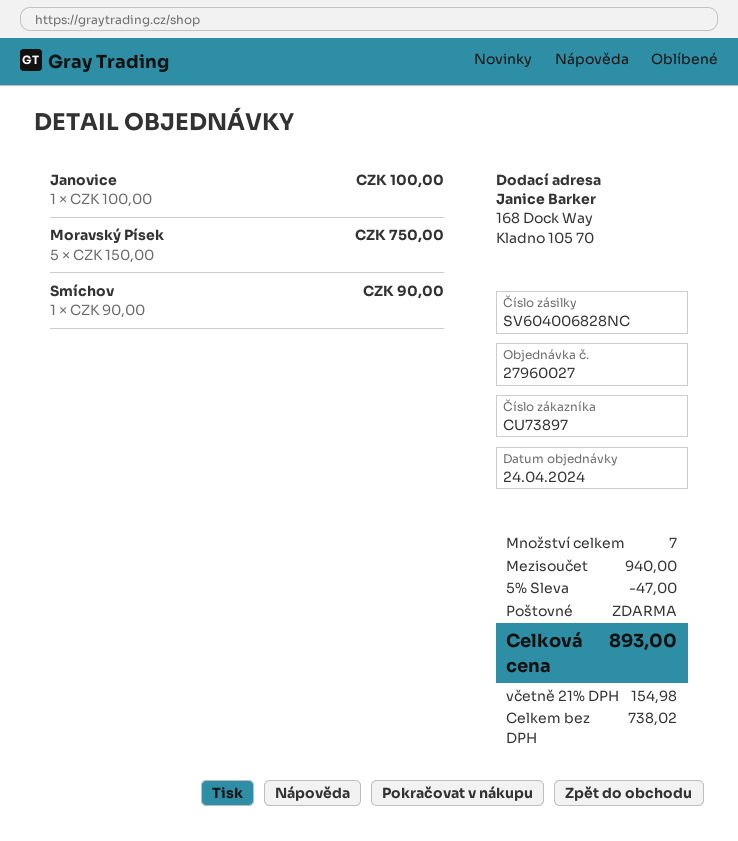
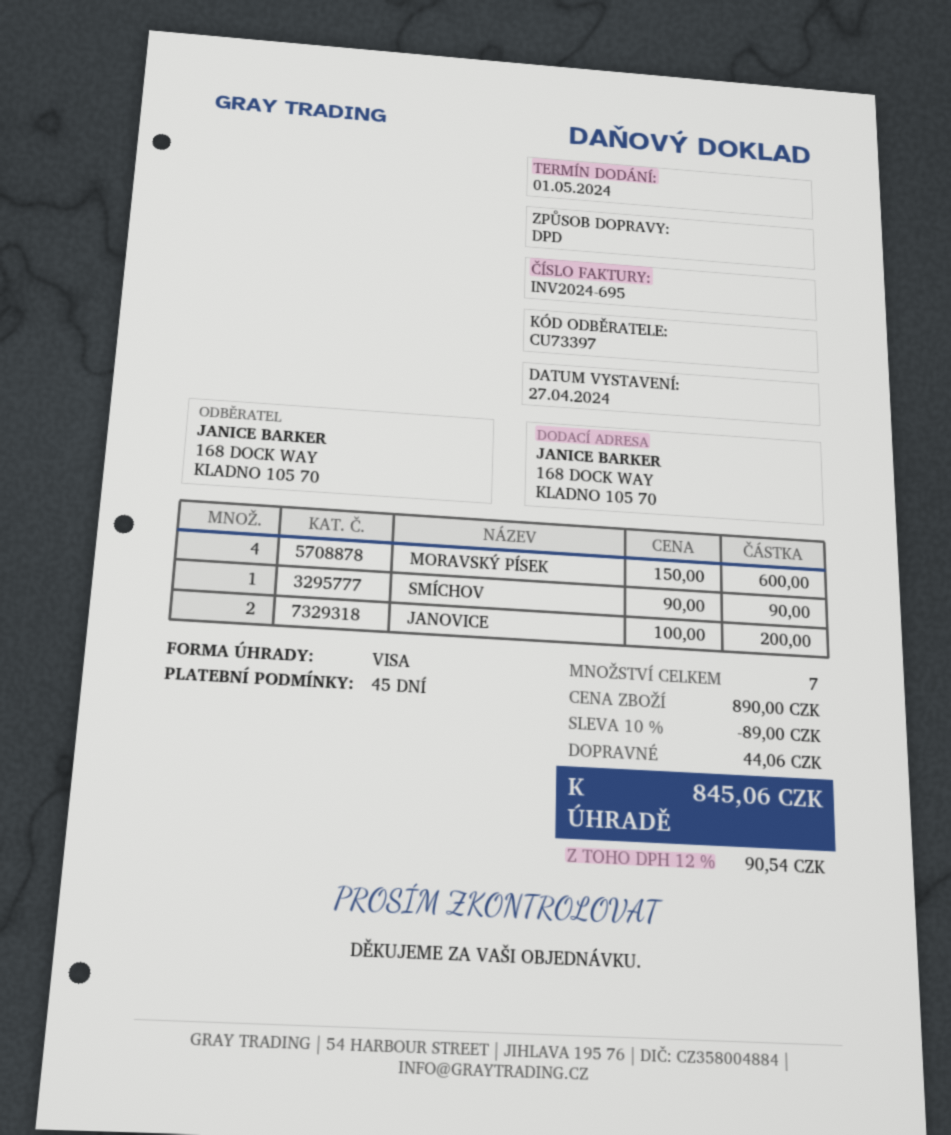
customer number: CU73897 -> CU73397
Janovice: 1 x 100.00 = 100.00 -> 2 x 100.00 = 200.00
Moravský Písek: 5 x 150.00 = 750.00 -> 4 x 150.00 = 600.00
subtotal: 940.00 -> 890.00
discount: 5% = 47.00 -> 10% = 89.00
shipping: 0.00 -> 44.06
tax: 21% = 154.98 -> 12% = 90.54
total: 893.00 -> 845.06

